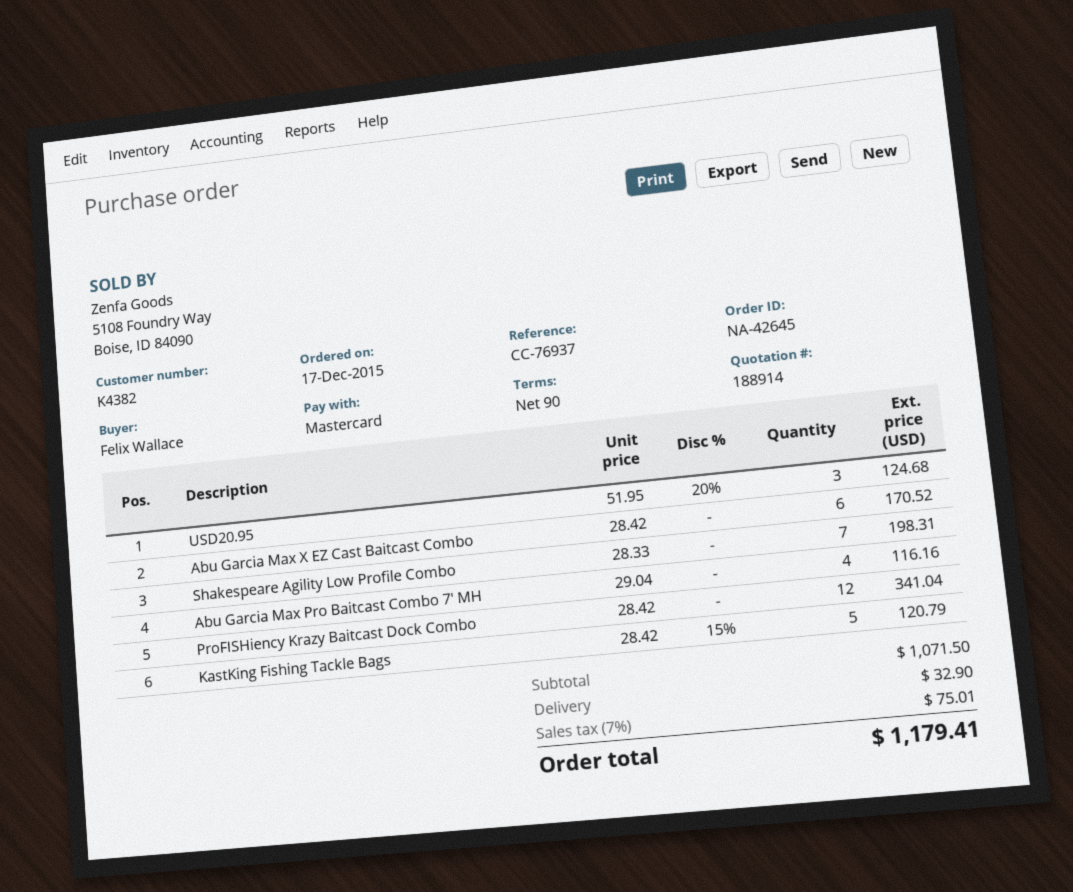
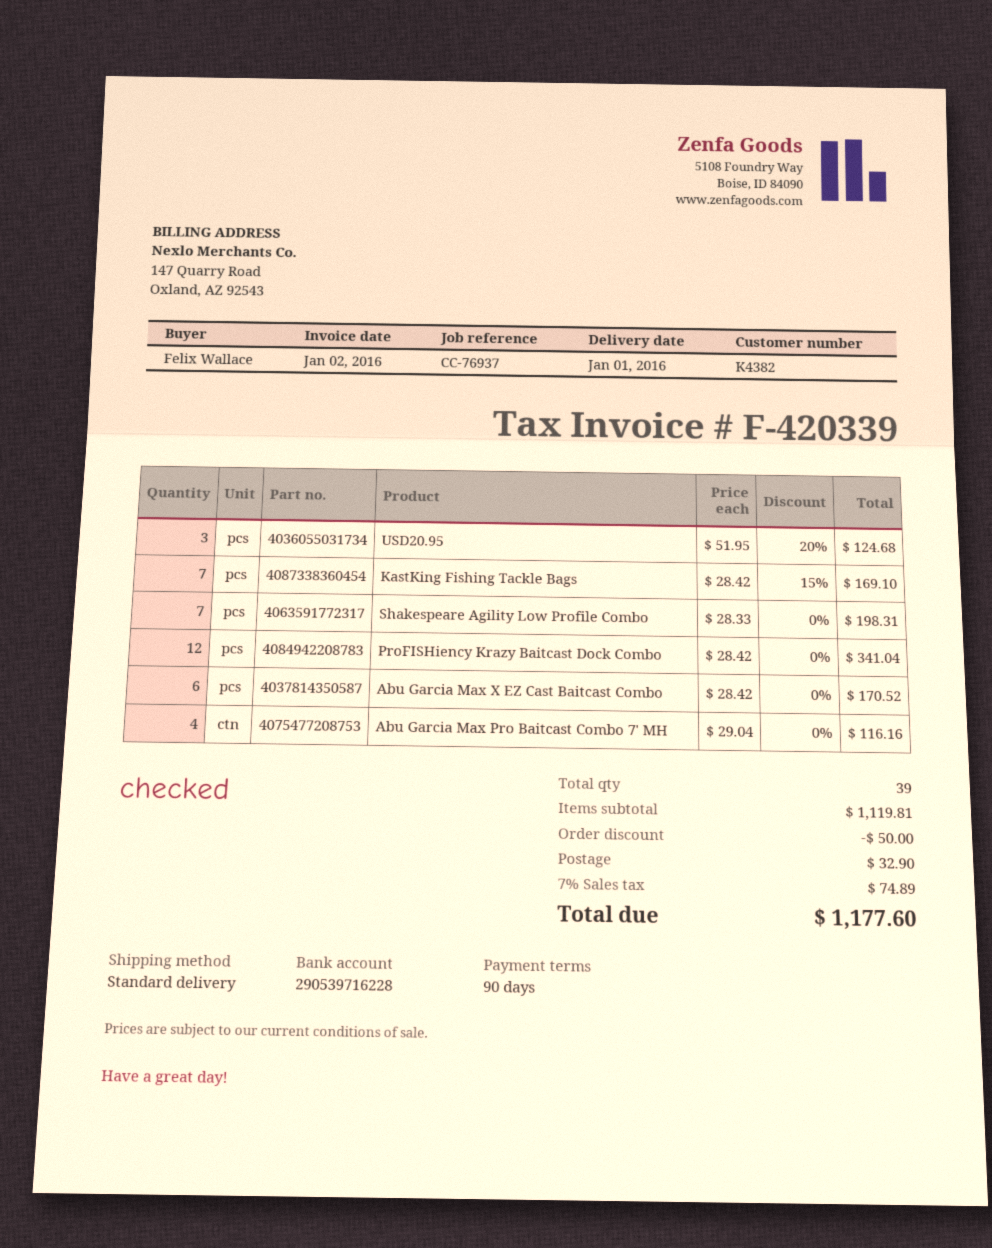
KastKing Fishing Tackle Bags: 5 x 28.42 - 15% = 120.79 -> 7 x 28.42 - 15% = 169.10
subtotal: 1071.50 -> 1119.81
discount: none -> 50.00
tax: 7% = 75.01 -> 7% = 74.89
total: 1179.41 -> 1177.60

